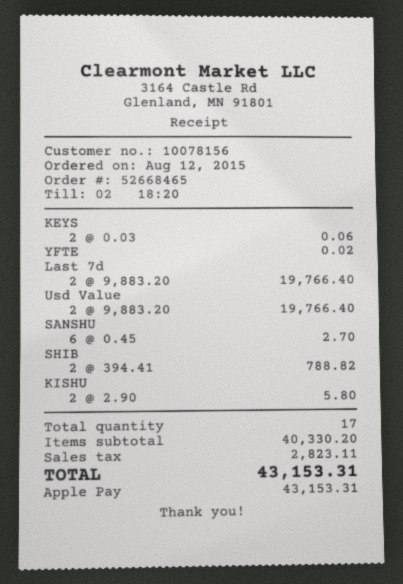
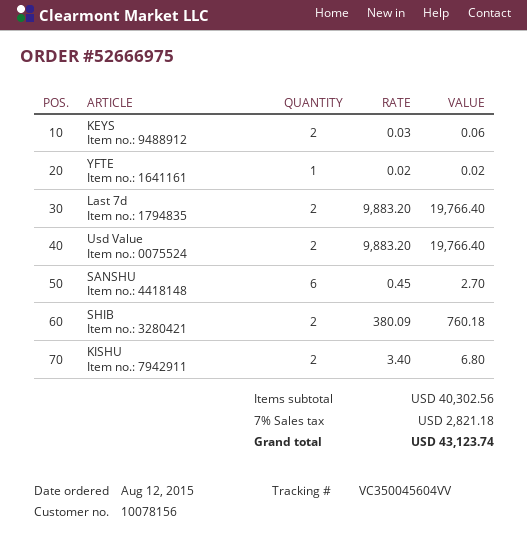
order number: 52668465 -> 52666975
SHIB: 2 x 394.41 = 788.82 -> 2 x 380.09 = 760.18
KISHU: 2 x 2.90 = 5.80 -> 2 x 3.40 = 6.80
subtotal: 40330.20 -> 40302.56
tax: 2823.11 -> 2821.18
total: 43153.31 -> 43123.74

